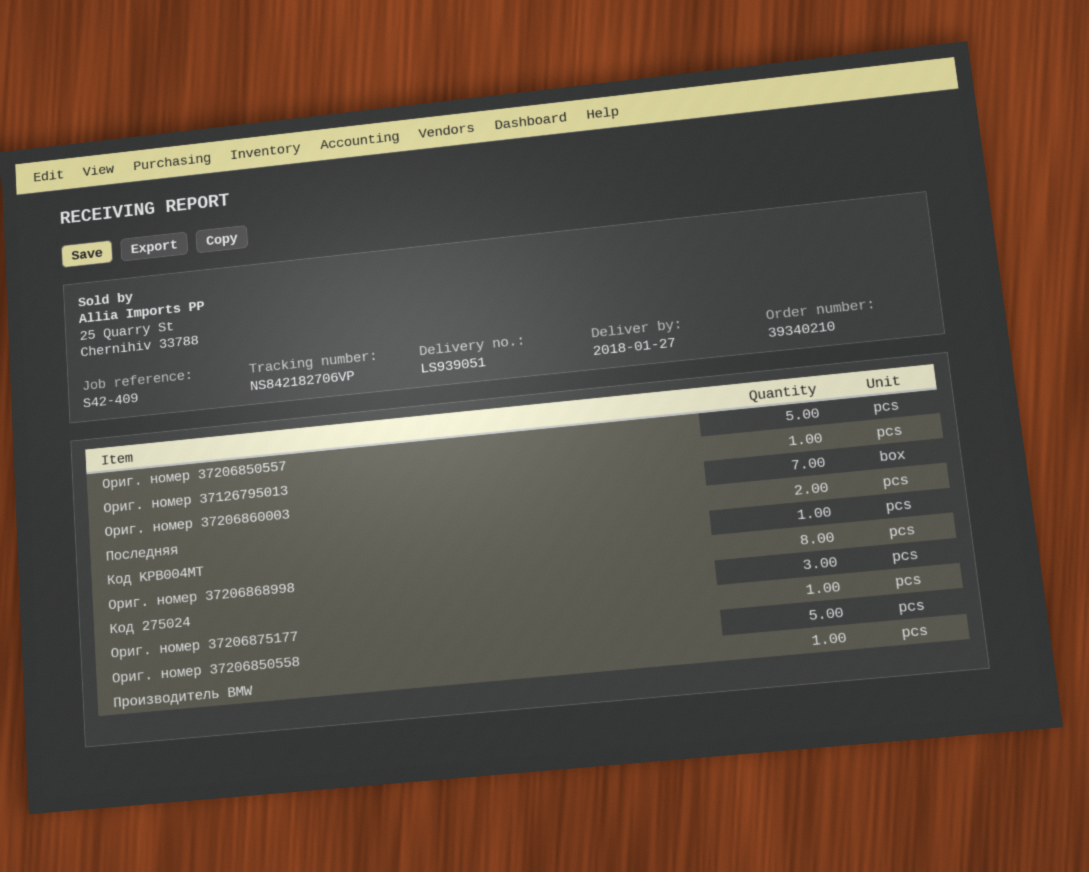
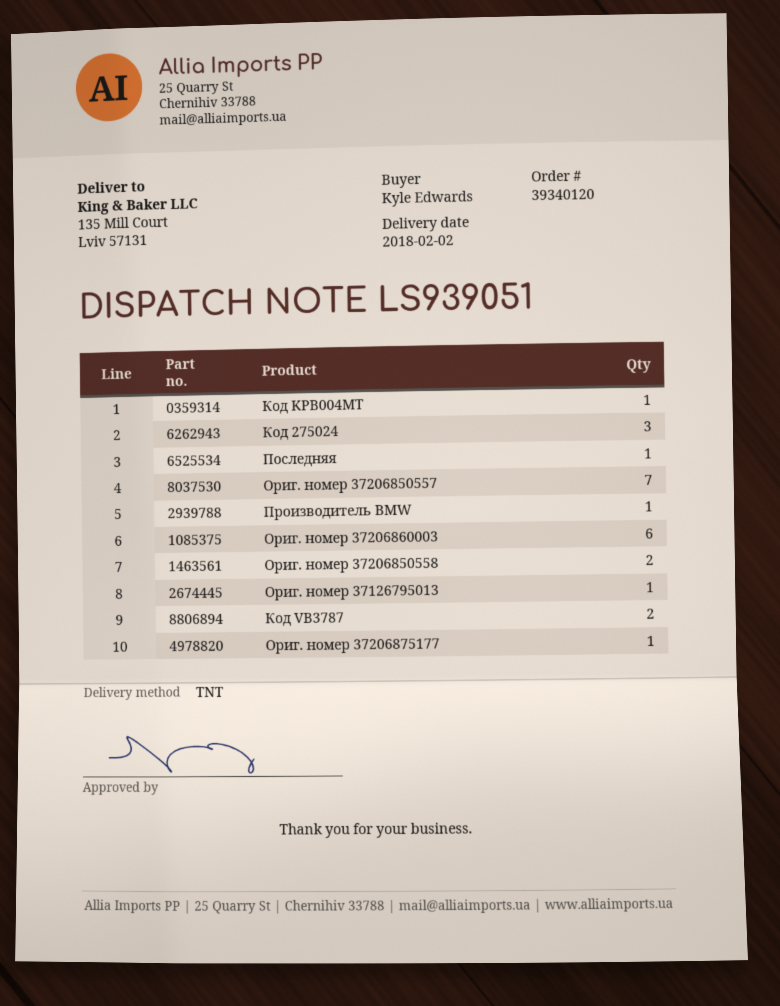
order number: 39340210 -> 39340120
delivery date: 2018-01-27 -> 2018-02-02
Ориг. номер 37206850557: 5 -> 7
Ориг. номер 37206860003: 7 -> 6
Последняя: 2 -> 1
Ориг. номер 37206868998: 8 -> none
Ориг. номер 37206850558: 5 -> 2
Код VB3787: none -> 2

